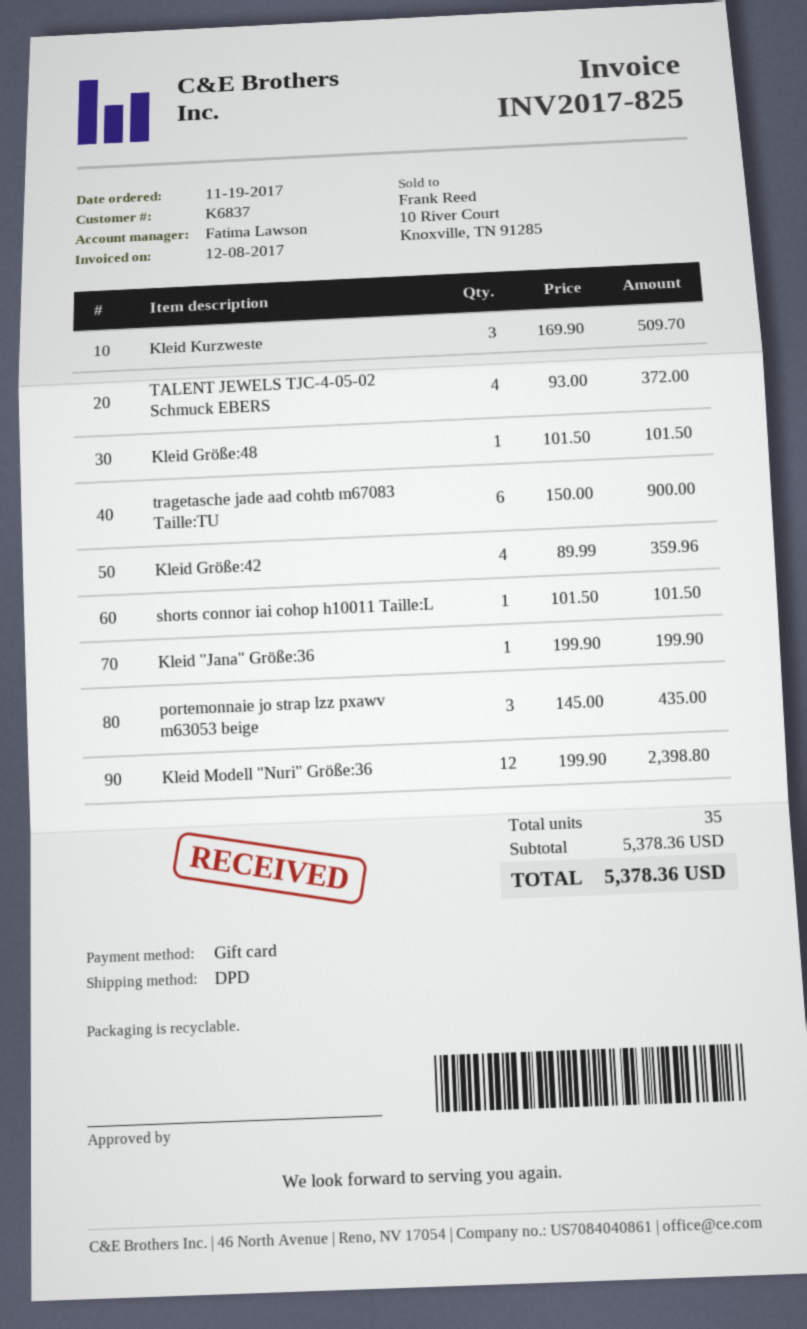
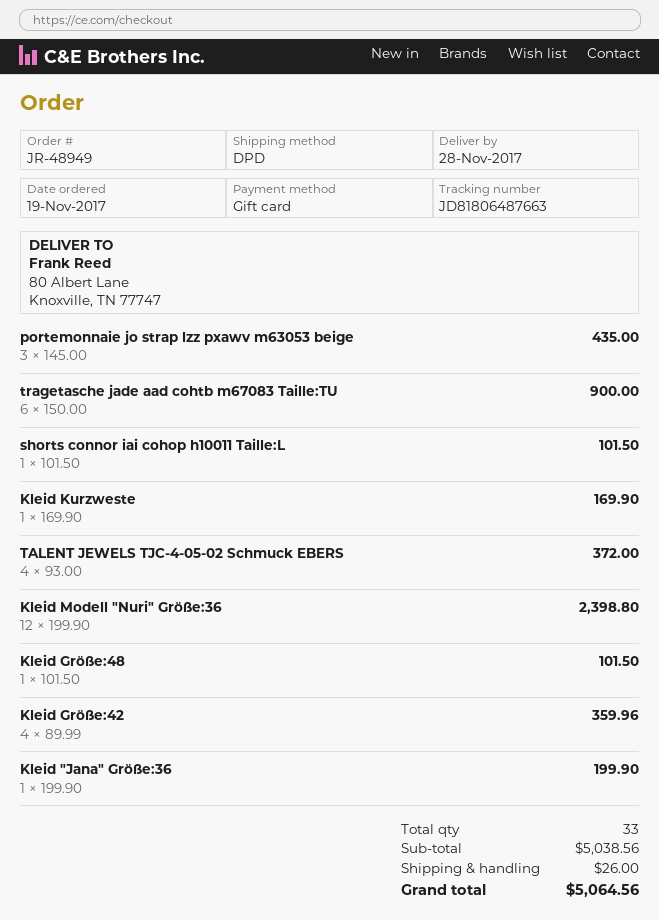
Kleid Kurzweste: 3 x 169.90 = 509.70 -> 1 x 169.90 = 169.90
total quantity: 35 -> 33
subtotal: 5378.36 -> 5038.56
shipping: none -> 26.00
total: 5378.36 -> 5064.56

